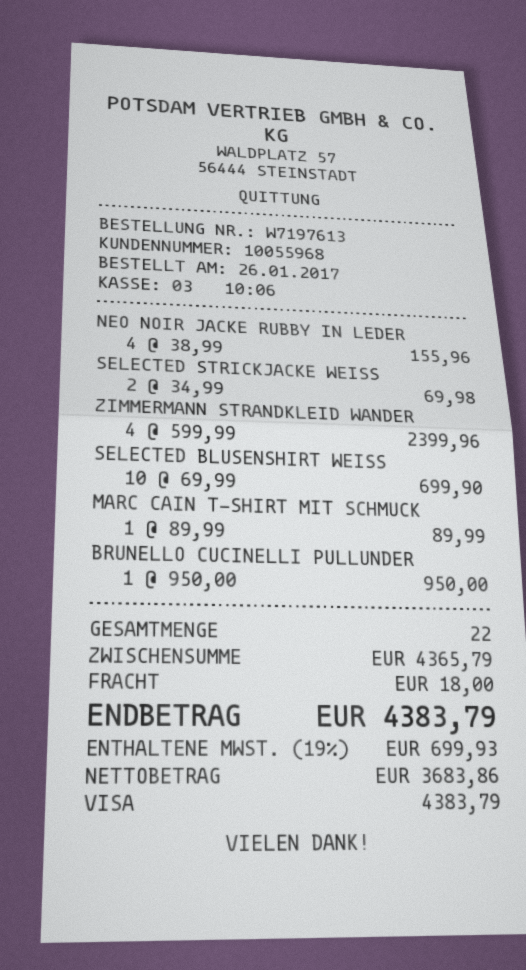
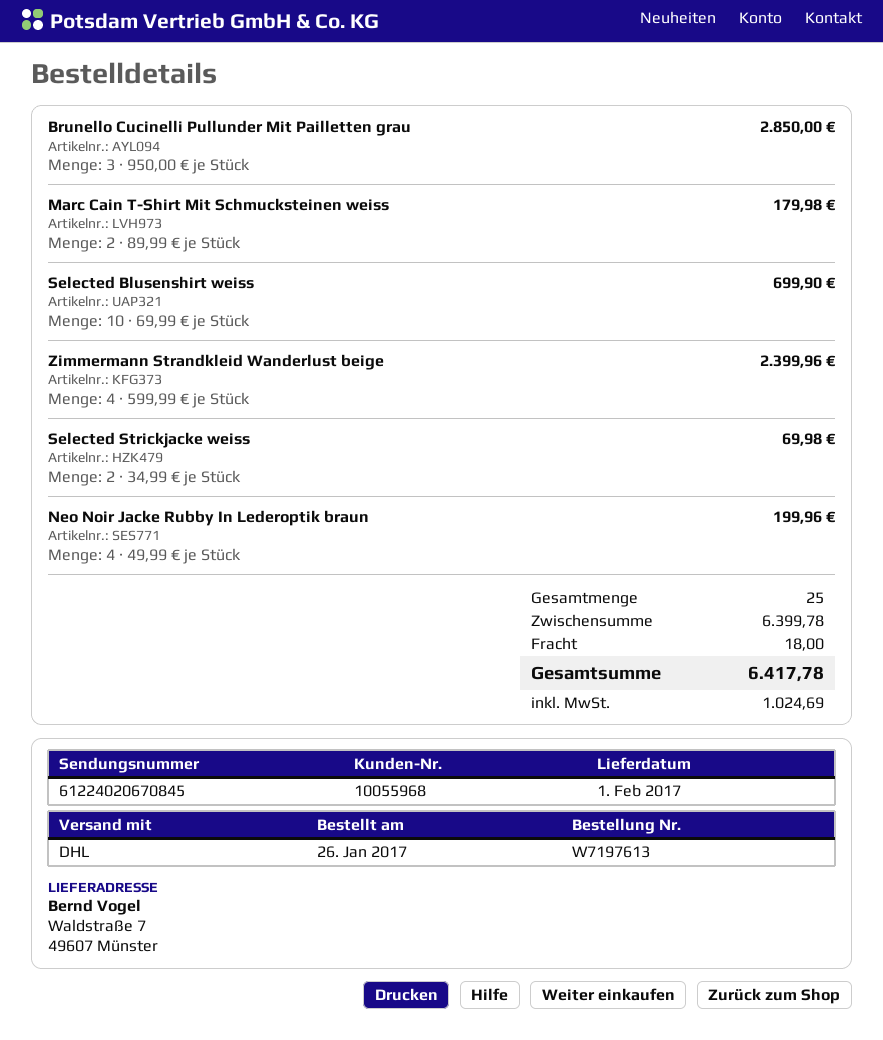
NEO NOIR JACKE RUBBY IN LEDER: 4 x 38.99 = 155.96 -> 4 x 49.99 = 199.96
MARC CAIN T-SHIRT MIT SCHMUCK: 1 x 89.99 = 89.99 -> 2 x 89.99 = 179.98
BRUNELLO CUCINELLI PULLUNDER: 1 x 950.00 = 950.00 -> 3 x 950.00 = 2850.00
total quantity: 22 -> 25
subtotal: 4365.79 -> 6399.78
tax: 699.93 -> 1024.69
total: 4383.79 -> 6417.78

